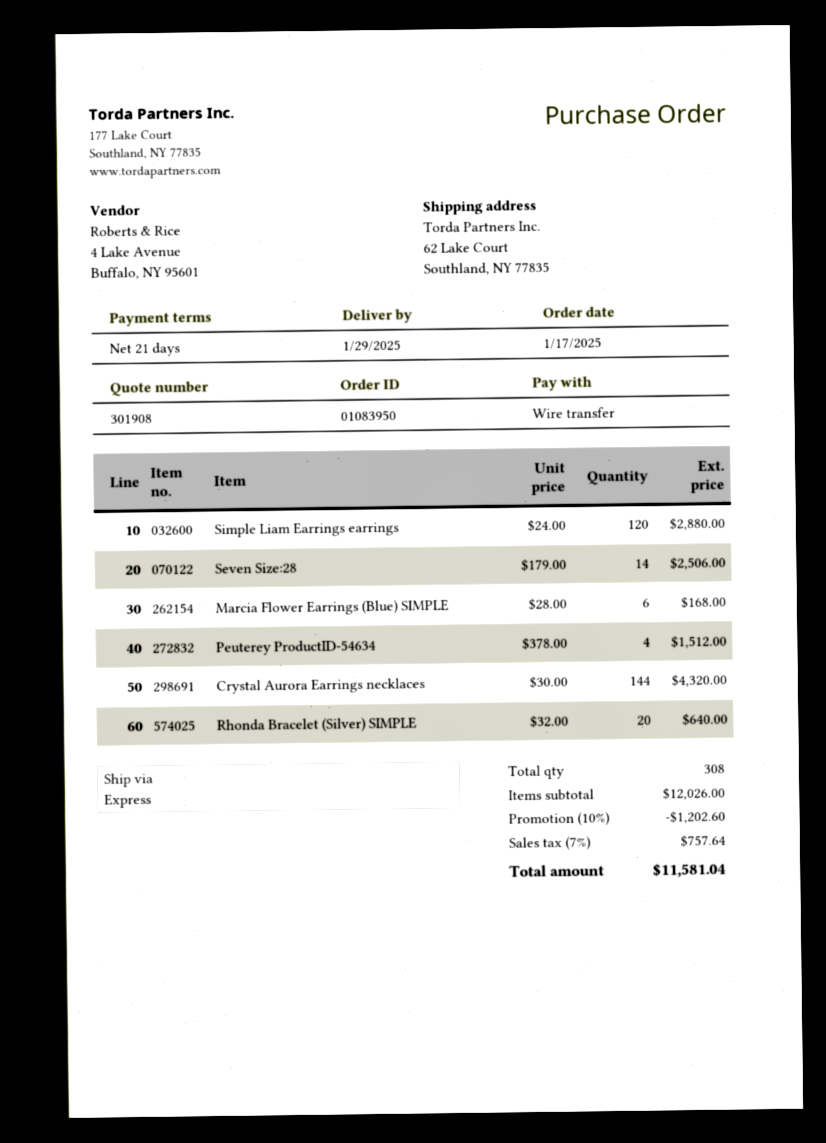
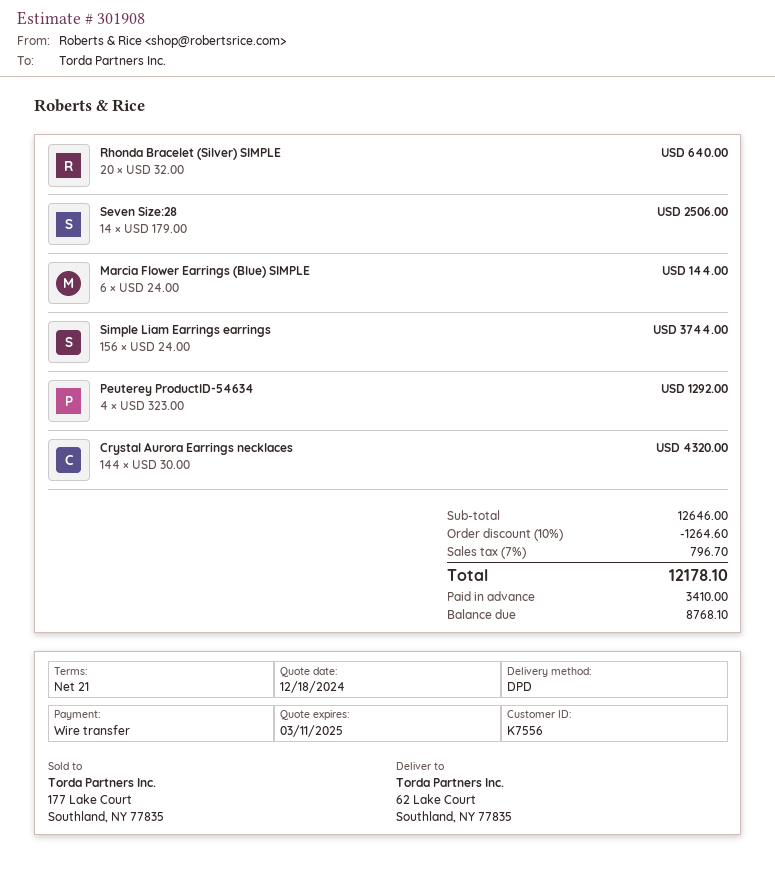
shipping method: express -> DPD
Simple Liam Earrings earrings: 120 x 24.00 = 2880.00 -> 156 x 24.00 = 3744.00
Marcia Flower Earrings (Blue) SIMPLE: 6 x 28.00 = 168.00 -> 6 x 24.00 = 144.00
Peuterey ProductID-54634: 4 x 378.00 = 1512.00 -> 4 x 323.00 = 1292.00
subtotal: 12026.00 -> 12646.00
discount: 10% = 1202.60 -> 10% = 1264.60
tax: 7% = 757.64 -> 7% = 796.70
total: 11581.04 -> 12178.10

